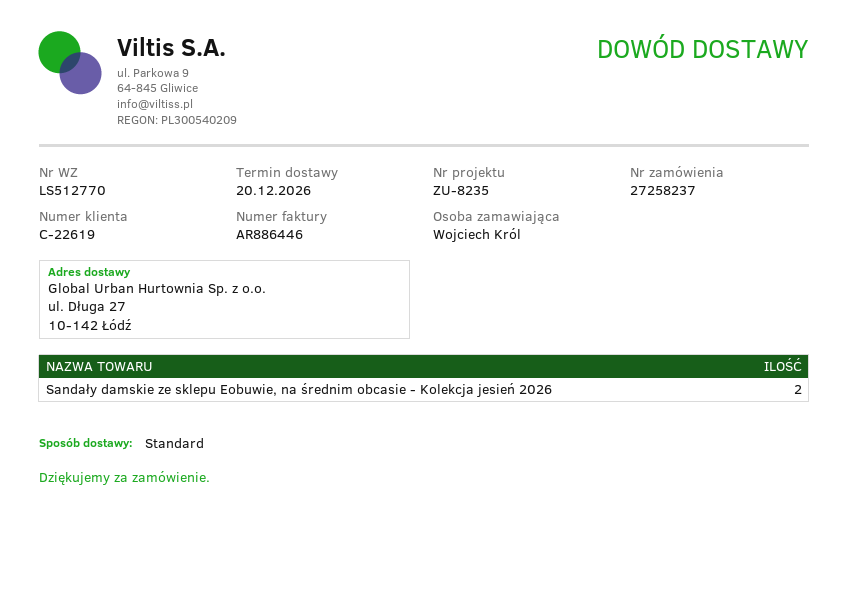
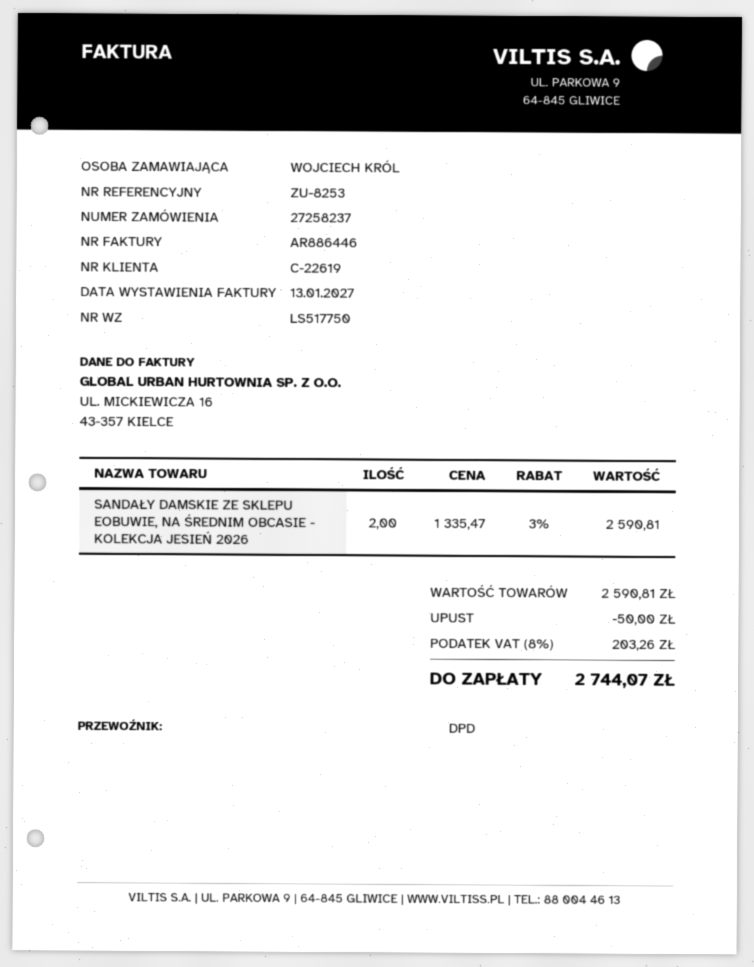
delivery note number: LS512770 -> LS517750
reference: ZU-8235 -> ZU-8253
shipping method: standard -> DPD

